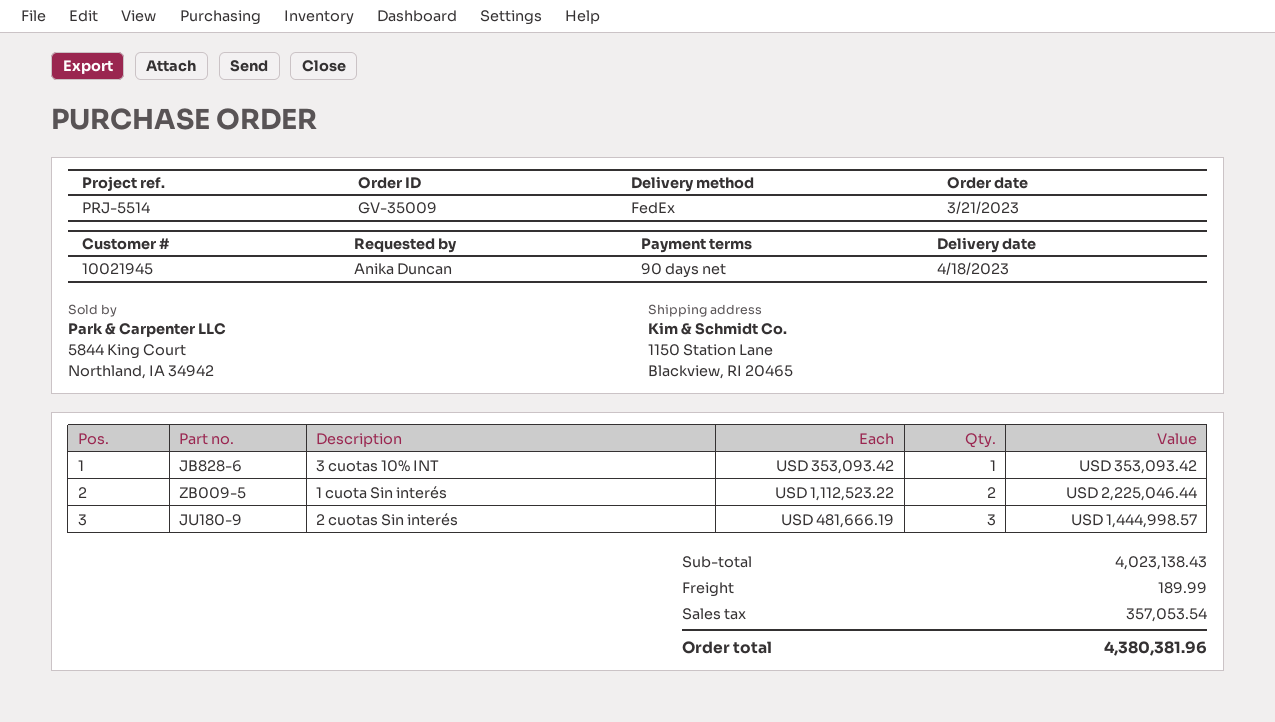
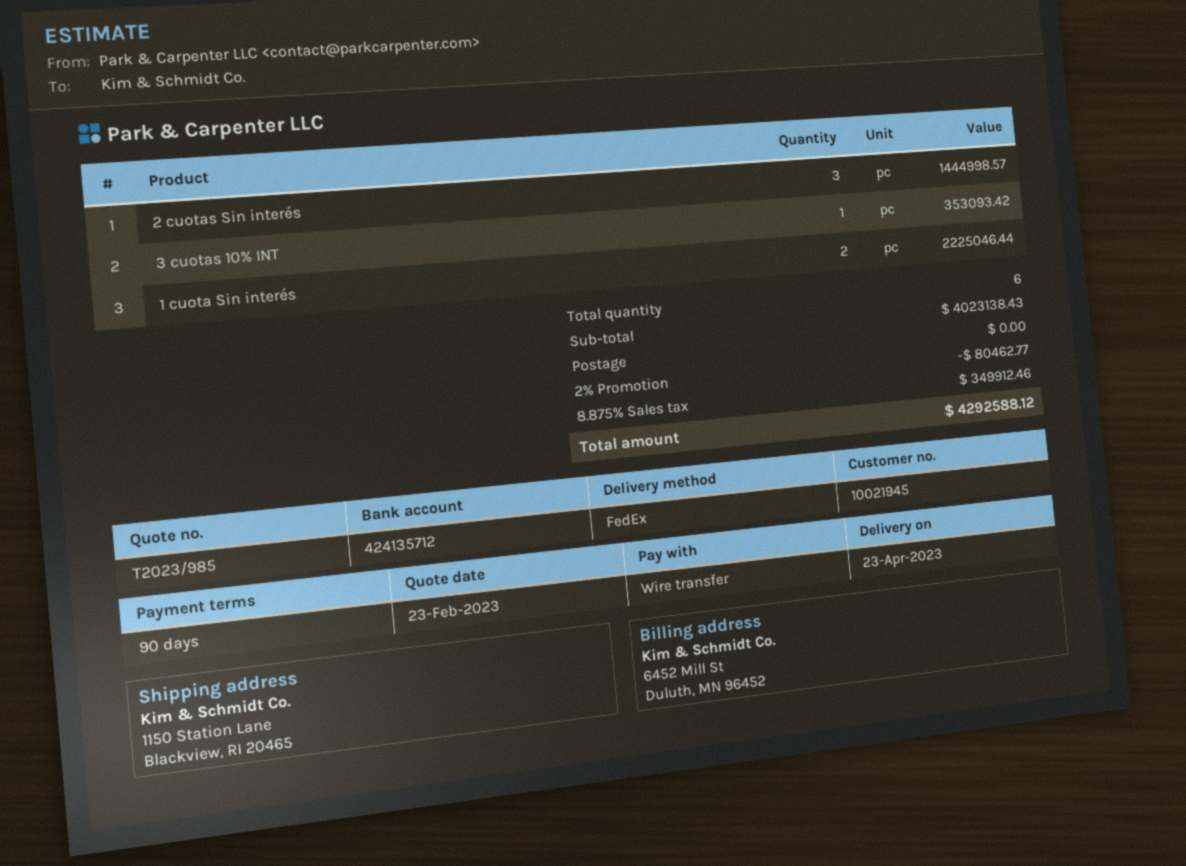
delivery date: 2023-04-18 -> 2023-04-23
discount: none -> 2% = 80462.77
shipping: 189.99 -> 0.00
tax: 357053.54 -> 349912.46
total: 4380381.96 -> 4292588.12

